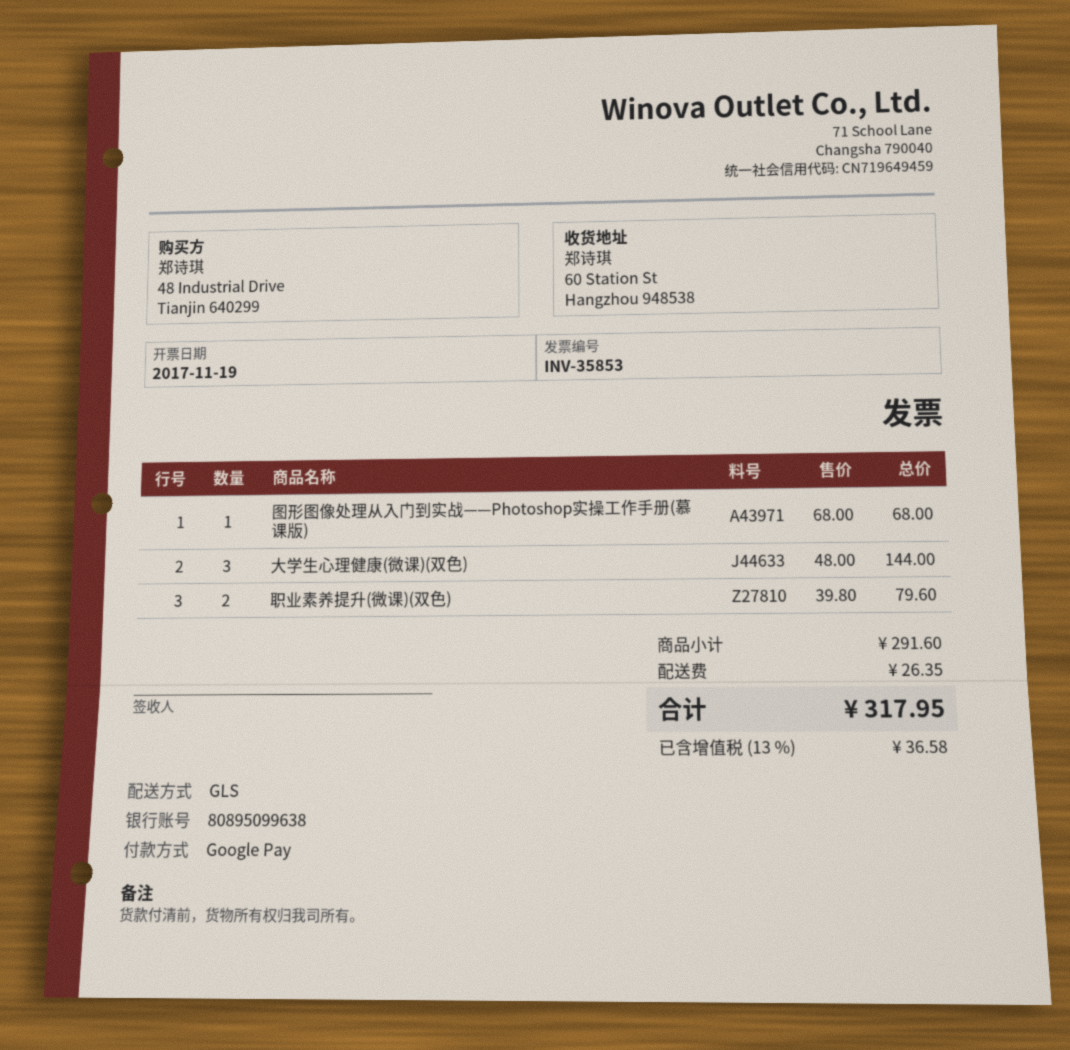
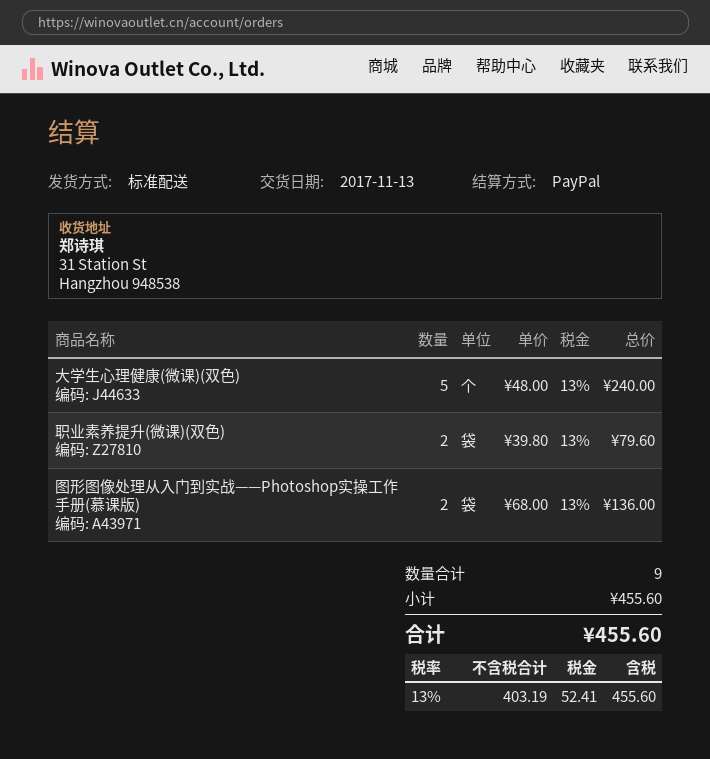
payment method: Google Pay -> PayPal
shipping method: GLS -> standard
ship to: 60 Station St, Hangzhou 948538 -> 31 Station St, Hangzhou 948538
图形图像处理从入门到实战——Photoshop实操工作手册(慕课版): 1 x 68.00 = 68.00 -> 2 x 68.00 = 136.00
大学生心理健康(微课)(双色): 3 x 48.00 = 144.00 -> 5 x 48.00 = 240.00
subtotal: 291.60 -> 455.60
shipping: 26.35 -> none
tax: 13% = 36.58 -> 13% = 52.41
total: 317.95 -> 455.60

